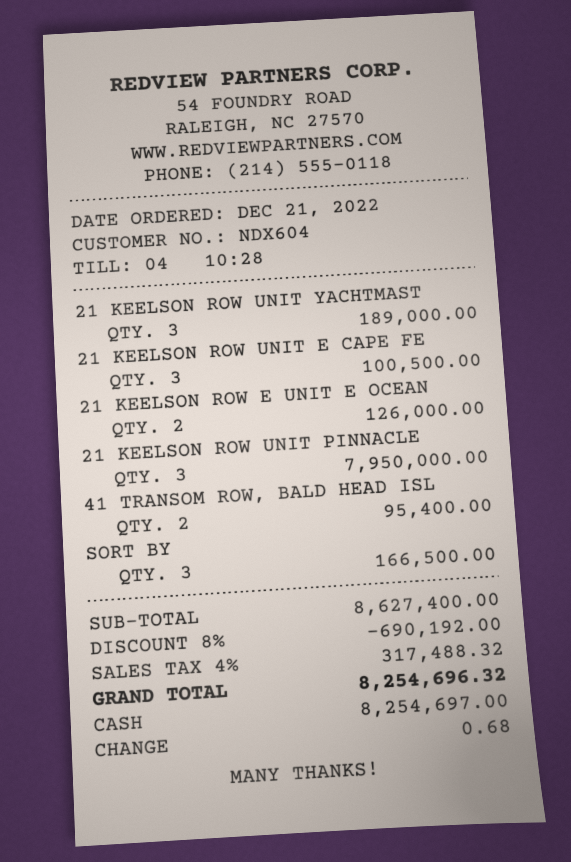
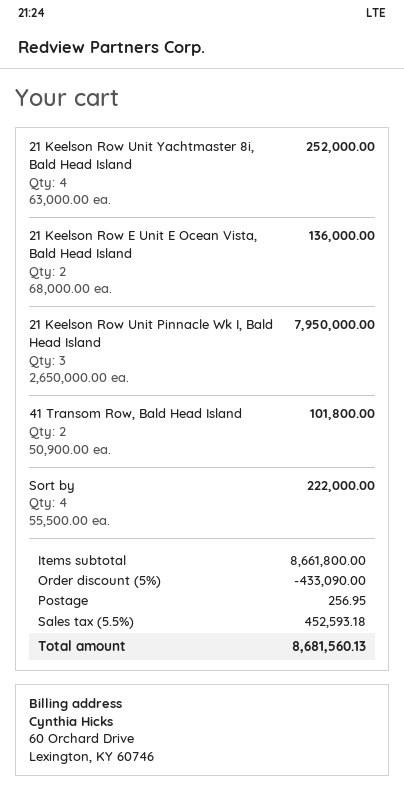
21 KEELSON ROW UNIT YACHTMAST: 3 for 189000.00 -> 4 for 252000.00
21 KEELSON ROW UNIT E CAPE FE: 3 for 100500.00 -> none
21 KEELSON ROW E UNIT E OCEAN: 2 for 126000.00 -> 2 for 136000.00
41 TRANSOM ROW, BALD HEAD ISL: 2 for 95400.00 -> 2 for 101800.00
SORT BY: 3 for 166500.00 -> 4 for 222000.00
subtotal: 8627400.00 -> 8661800.00
discount: 8% = 690192.00 -> 5% = 433090.00
shipping: none -> 256.95
tax: 4% = 317488.32 -> 5.5% = 452593.18
total: 8254696.32 -> 8681560.13

